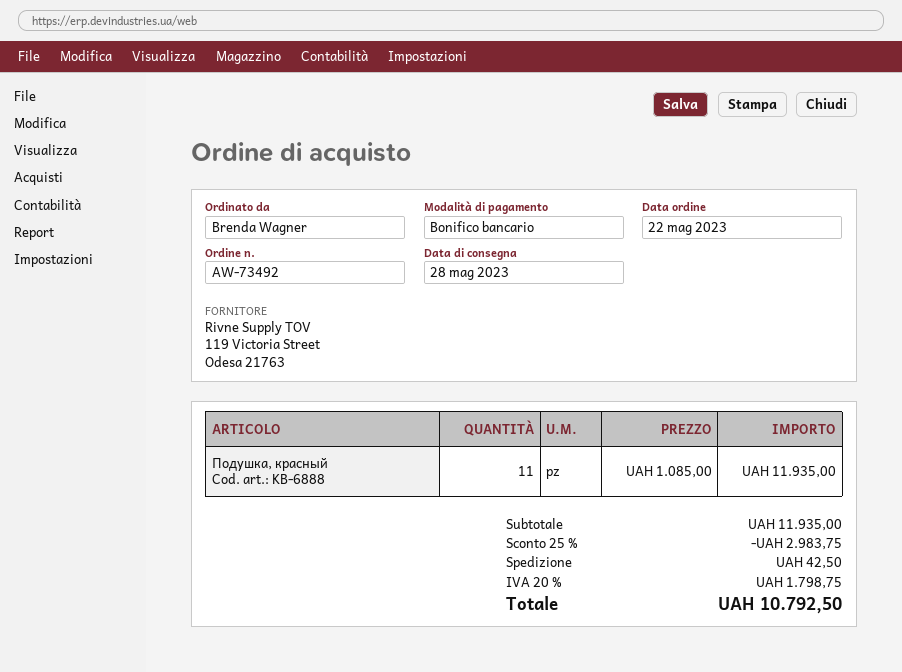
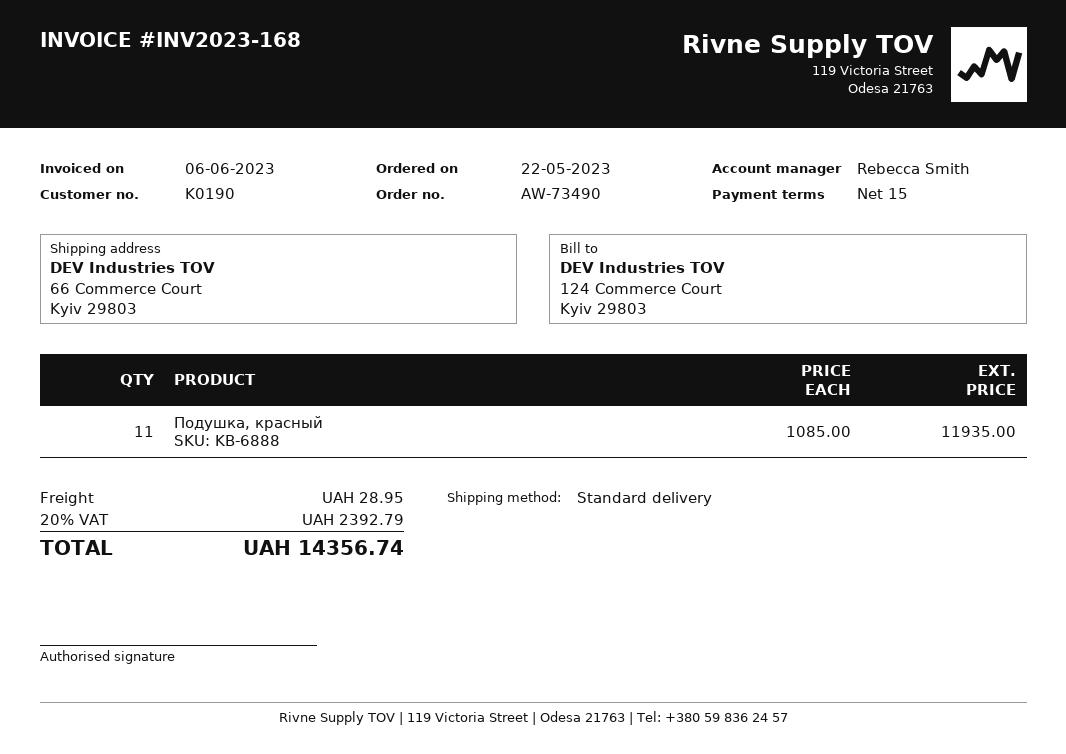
order number: AW-73492 -> AW-73490
discount: 25% = 2983.75 -> none
shipping: 42.50 -> 28.95
tax: 20% = 1798.75 -> 20% = 2392.79
total: 10792.50 -> 14356.74

